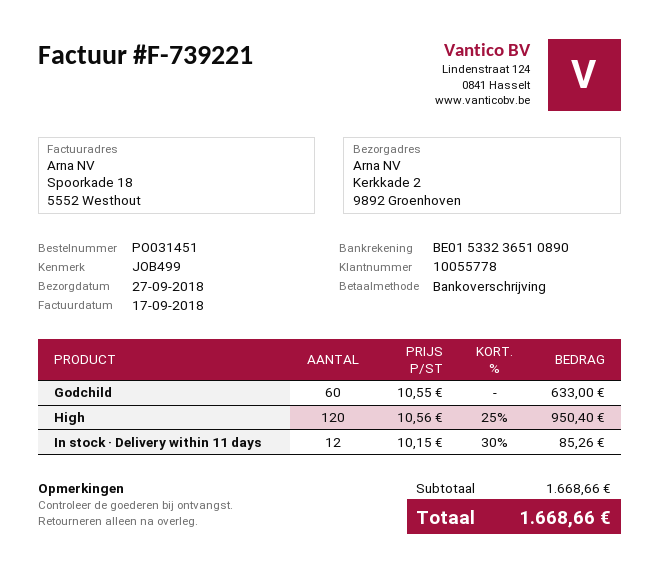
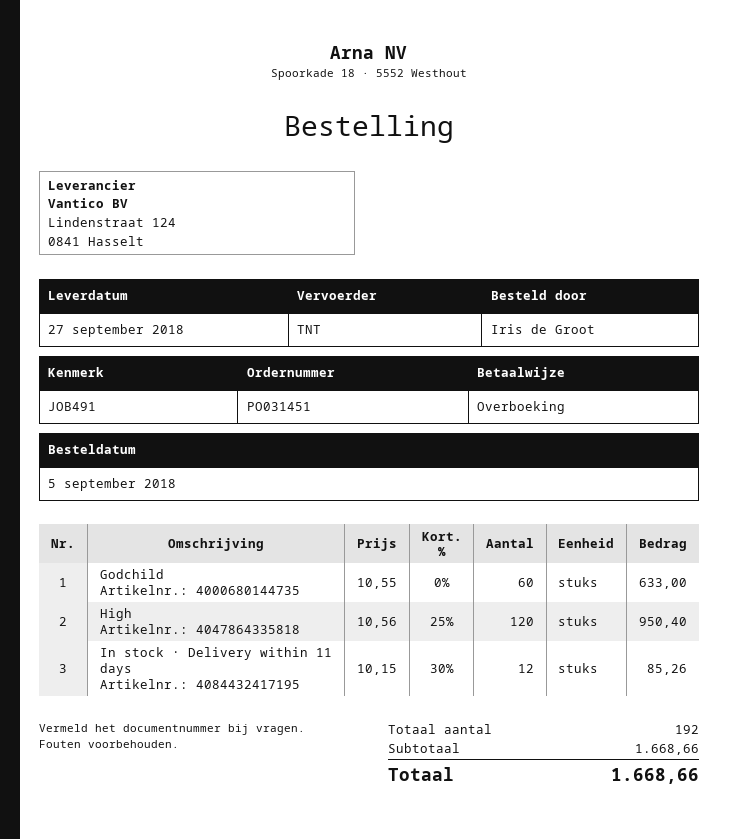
reference: JOB499 -> JOB491

